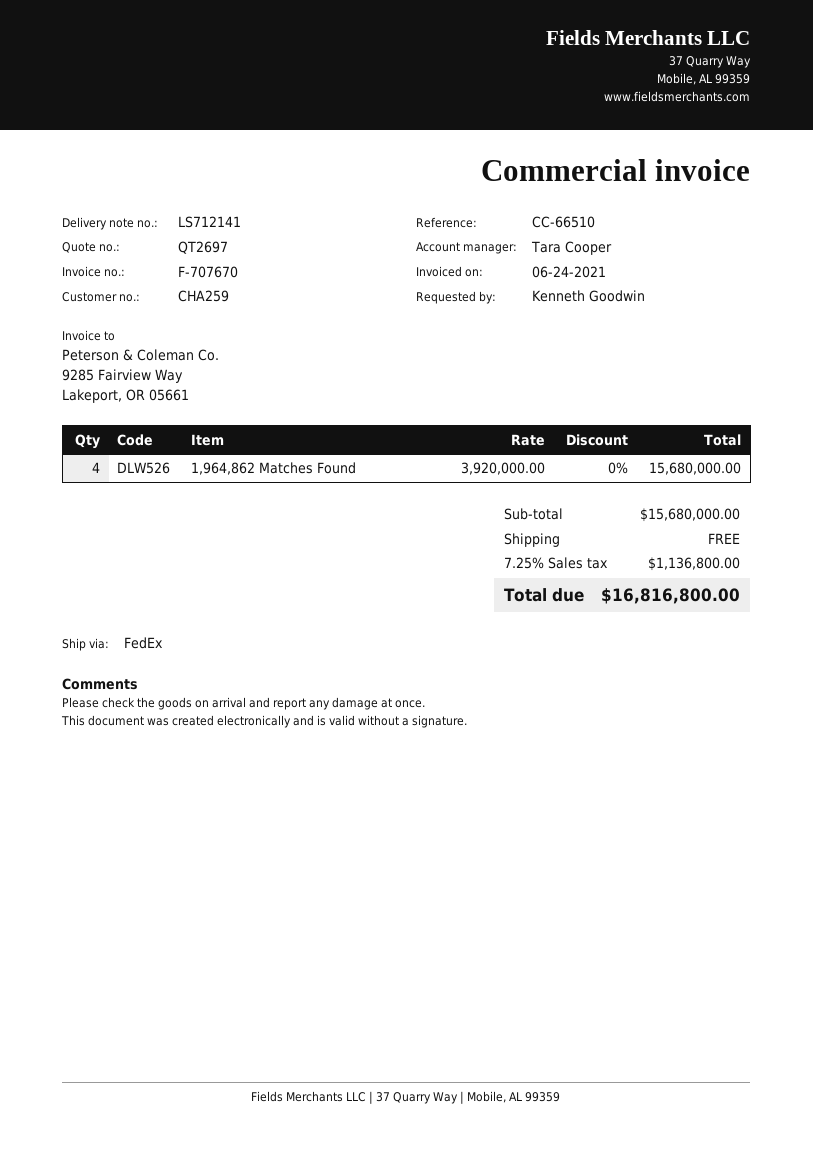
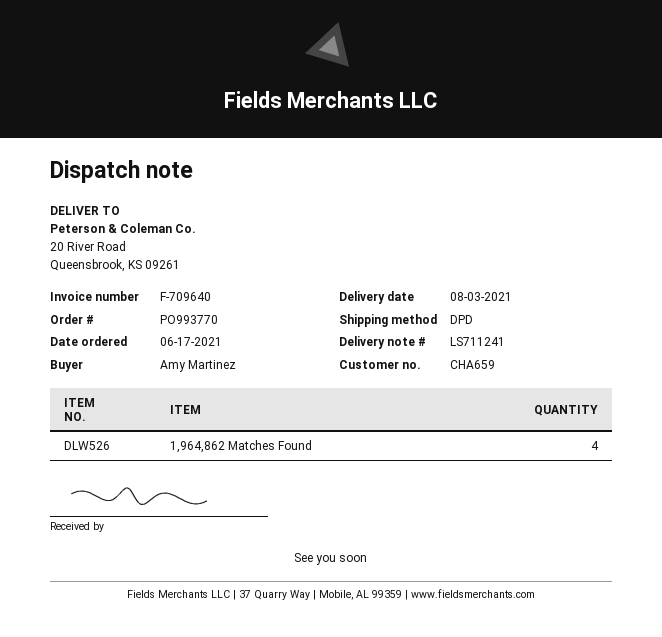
delivery note number: LS712141 -> LS711241
invoice number: F-707670 -> F-709640
customer number: CHA259 -> CHA659
ordered by: Kenneth Goodwin -> Amy Martinez
shipping method: FedEx -> DPD

